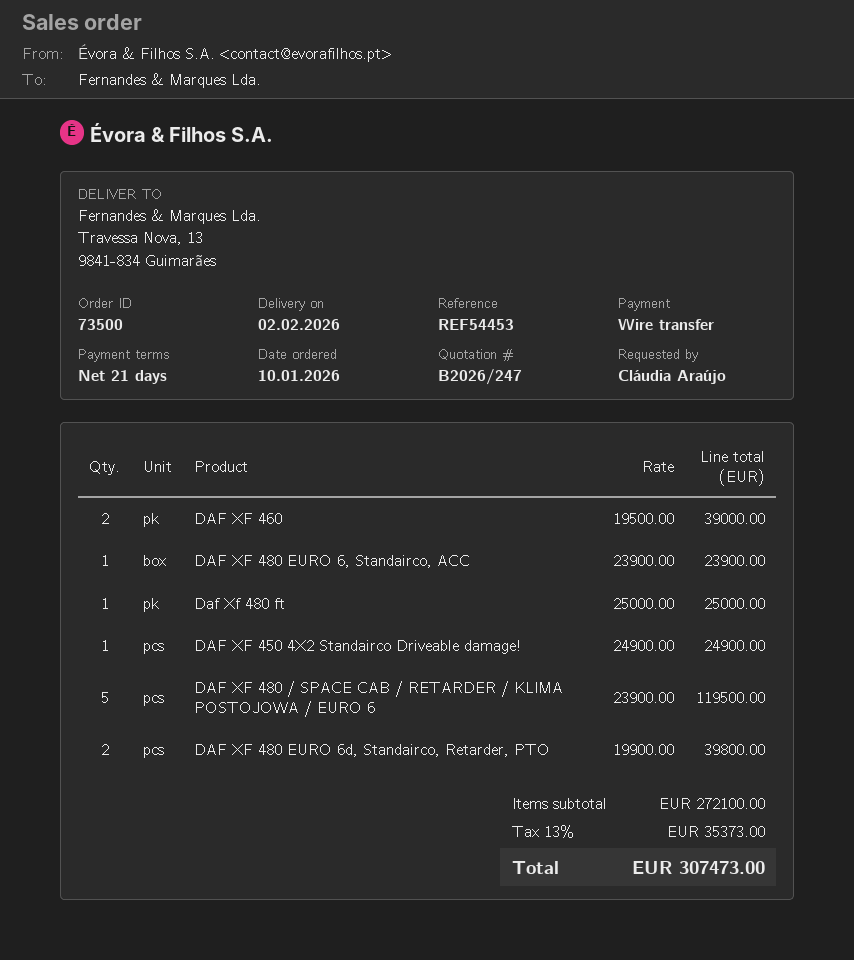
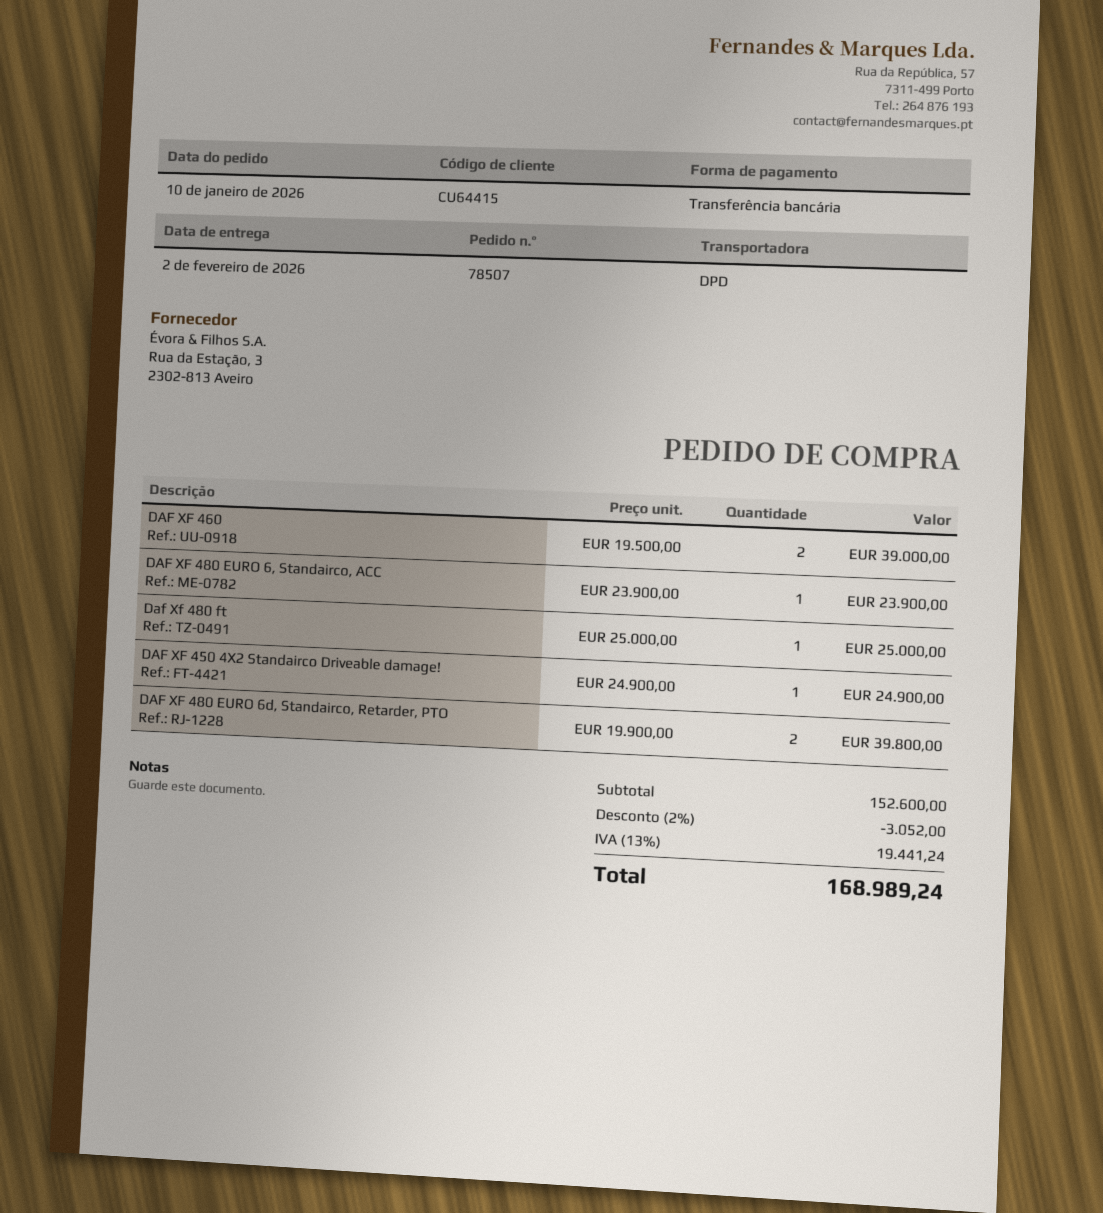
order number: 73500 -> 78507
DAF XF 480 / SPACE CAB / RETARDER / KLIMA POSTOJOWA / EURO 6: 5 x 23900.00 = 119500.00 -> none
subtotal: 272100.00 -> 152600.00
discount: none -> 2% = 3052.00
tax: 13% = 35373.00 -> 13% = 19441.24
total: 307473.00 -> 168989.24

